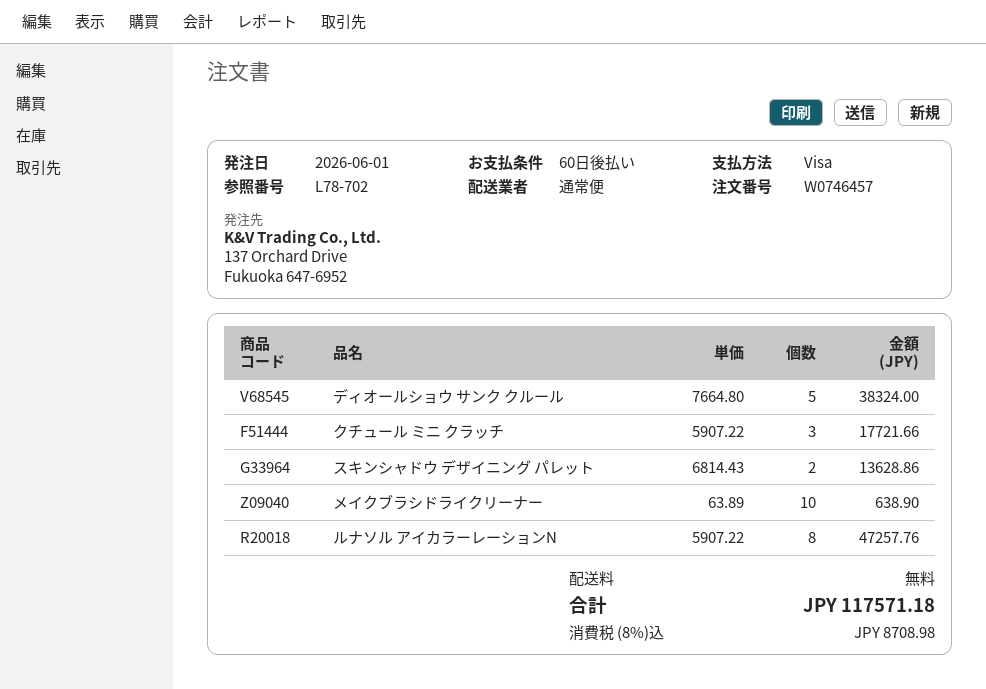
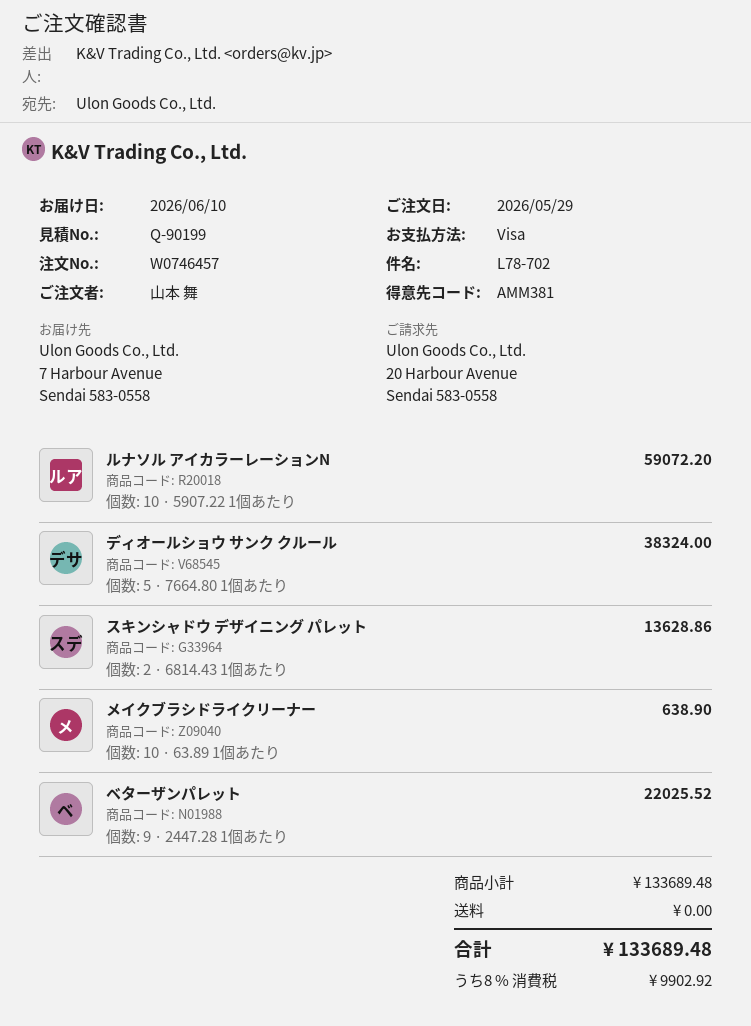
order date: 2026-06-01 -> 2026-05-29
クチュール ミニ クラッチ: 3 x 5907.22 = 17721.66 -> none
ルナソル アイカラーレーションN: 8 x 5907.22 = 47257.76 -> 10 x 5907.22 = 59072.20
ベターザンパレット: none -> 9 x 2447.28 = 22025.52
tax: 8% = 8708.98 -> 8% = 9902.92
total: 117571.18 -> 133689.48

